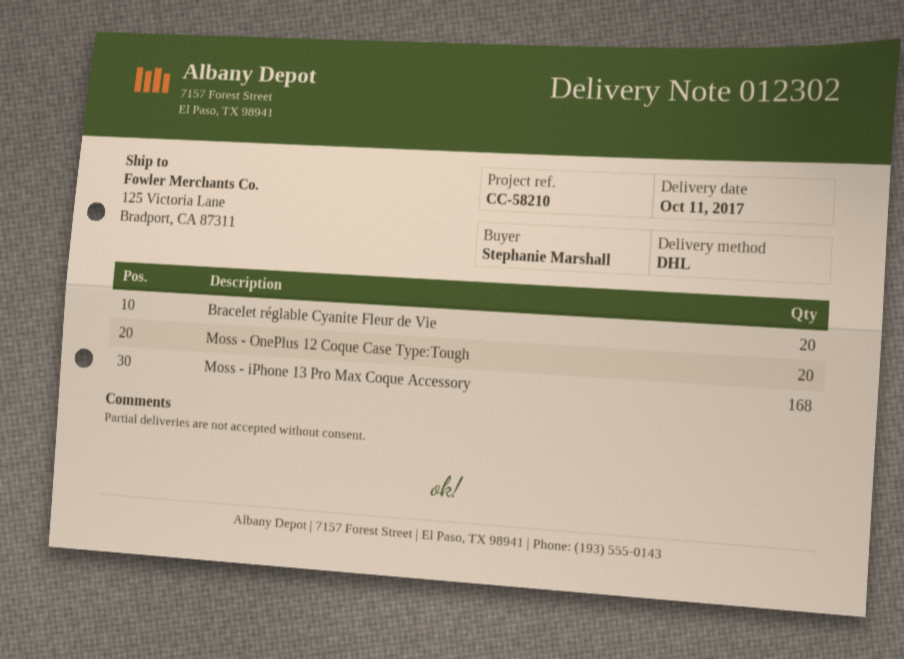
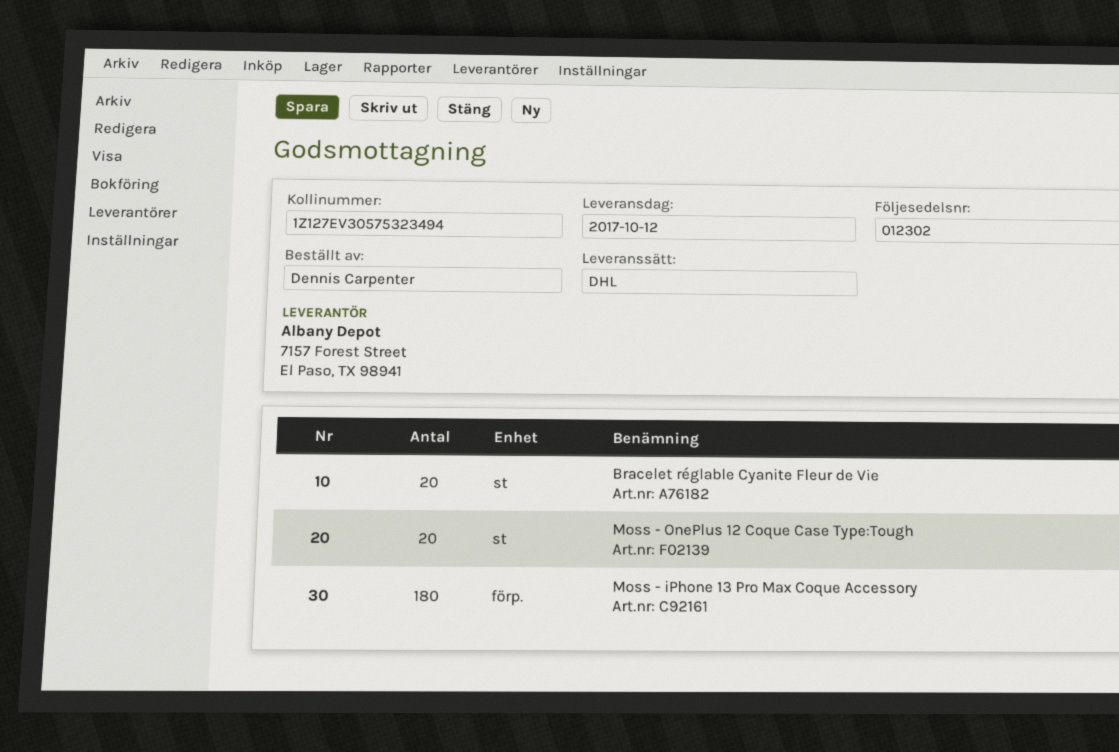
delivery date: 2017-10-11 -> 2017-10-12
ordered by: Stephanie Marshall -> Dennis Carpenter
Moss - iPhone 13 Pro Max Coque Accessory: 168 -> 180

